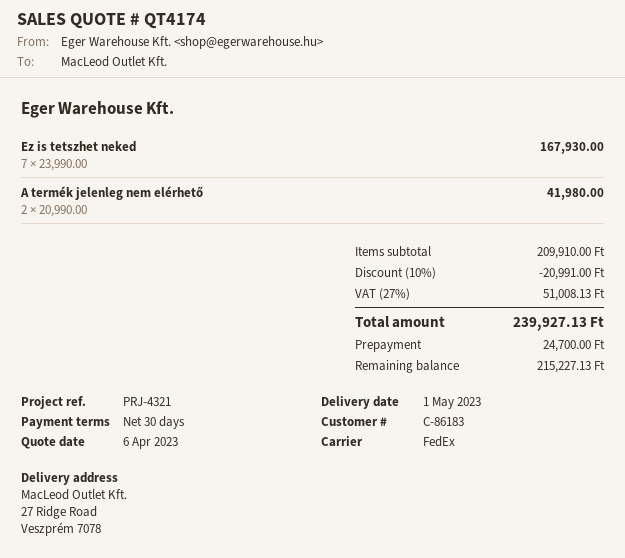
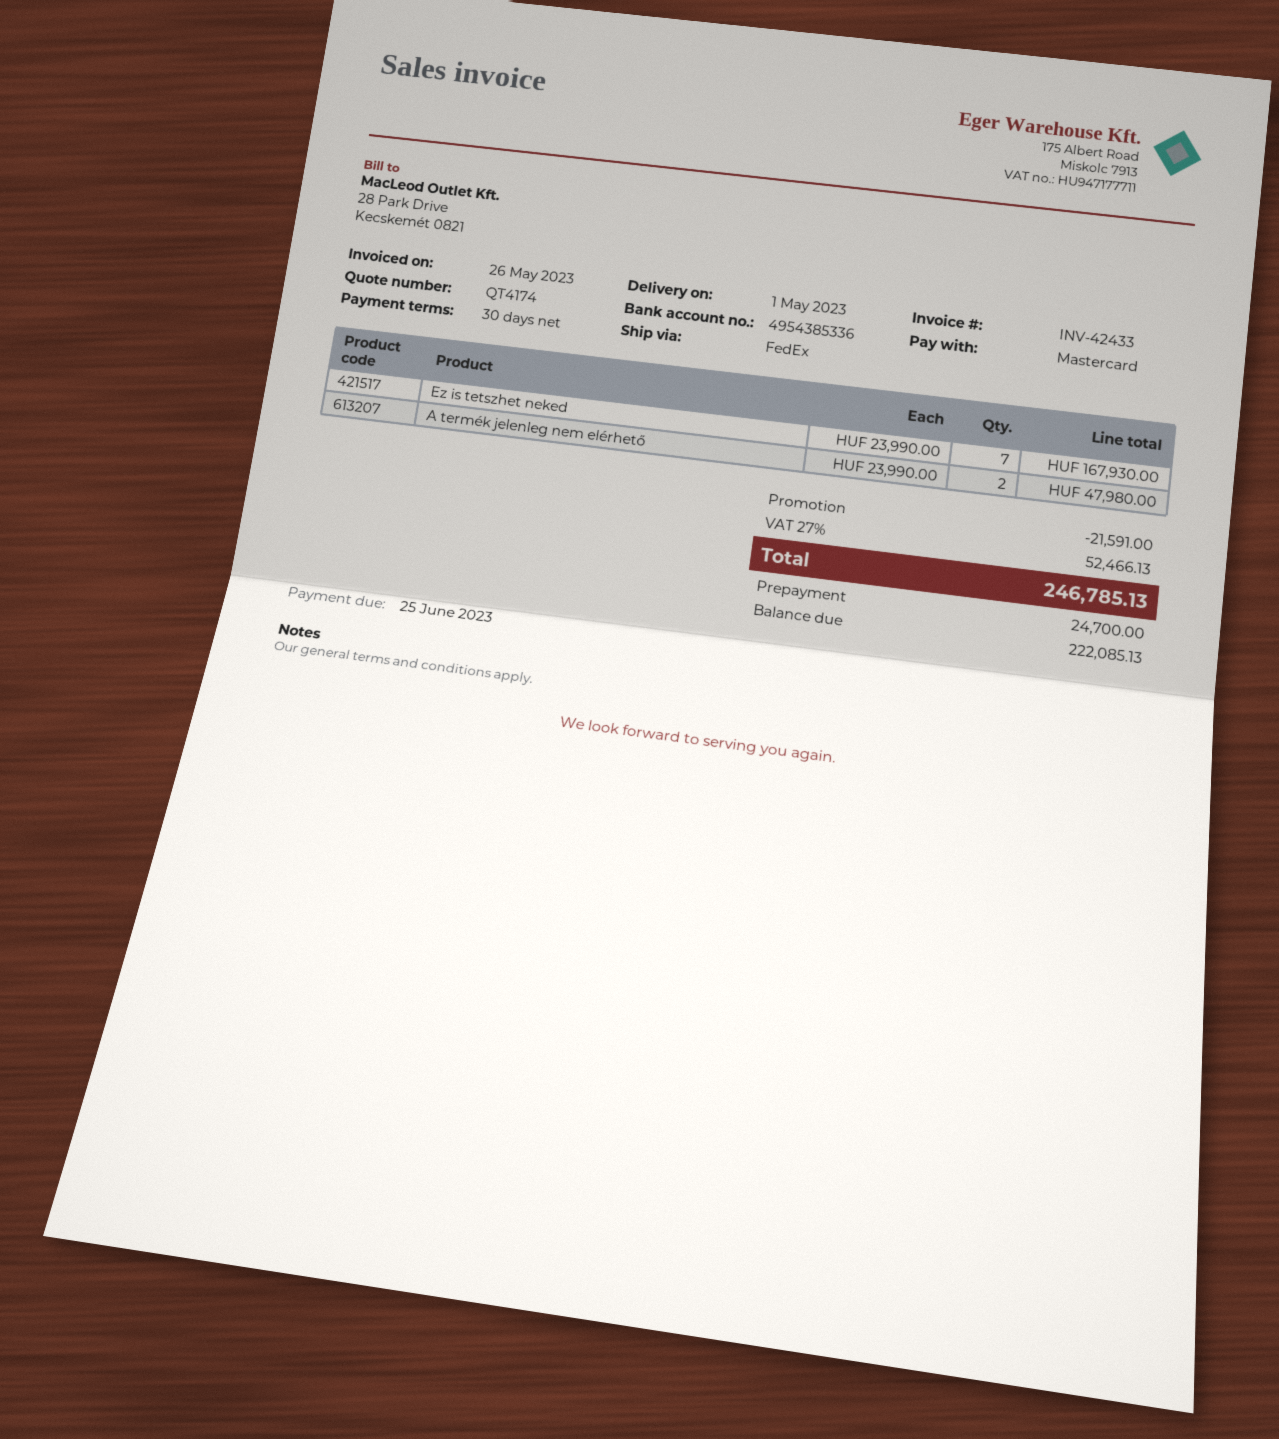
A termék jelenleg nem elérhető: 2 x 20990.00 = 41980.00 -> 2 x 23990.00 = 47980.00
discount: 20991.00 -> 21591.00
tax: 27% = 51008.13 -> 27% = 52466.13
total: 239927.13 -> 246785.13
balance: 215227.13 -> 222085.13

